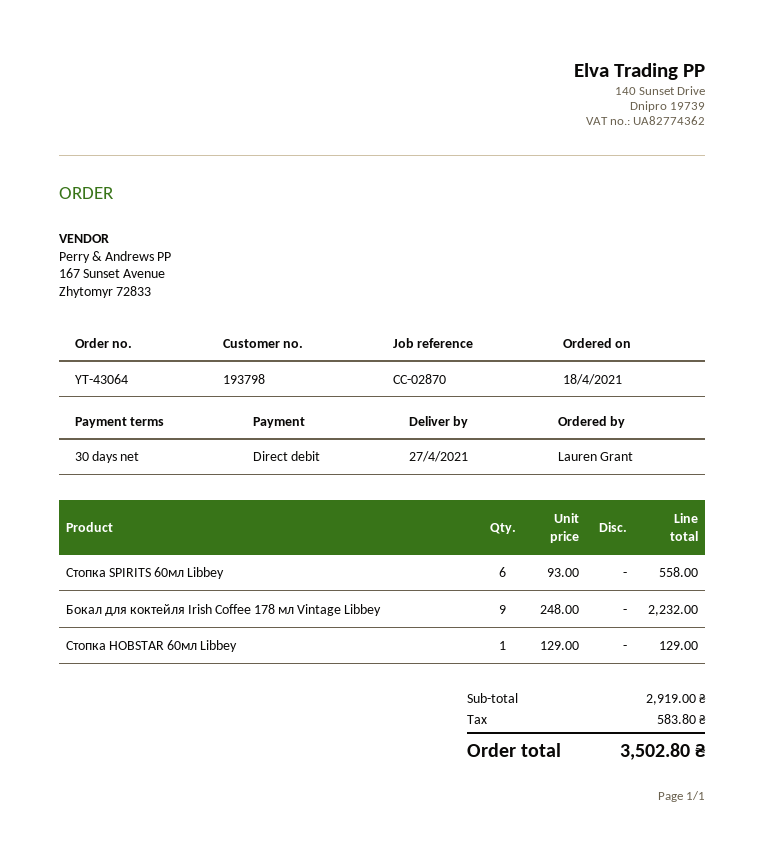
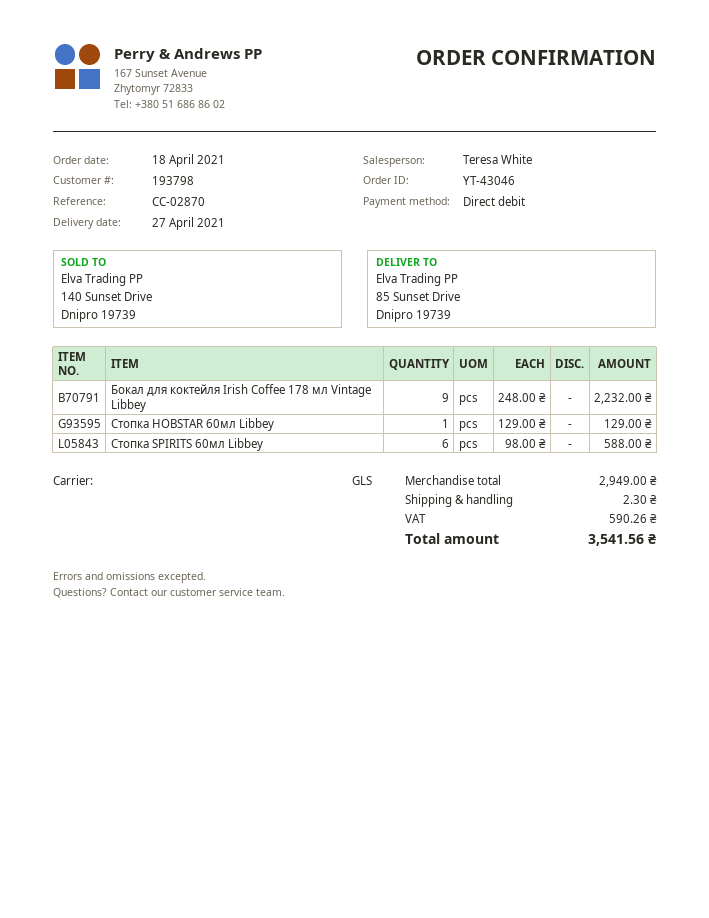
order number: YT-43064 -> YT-43046
Стопка SPIRITS 60мл Libbey: 6 x 93.00 = 558.00 -> 6 x 98.00 = 588.00
subtotal: 2919.00 -> 2949.00
shipping: none -> 2.30
tax: 583.80 -> 590.26
total: 3502.80 -> 3541.56

